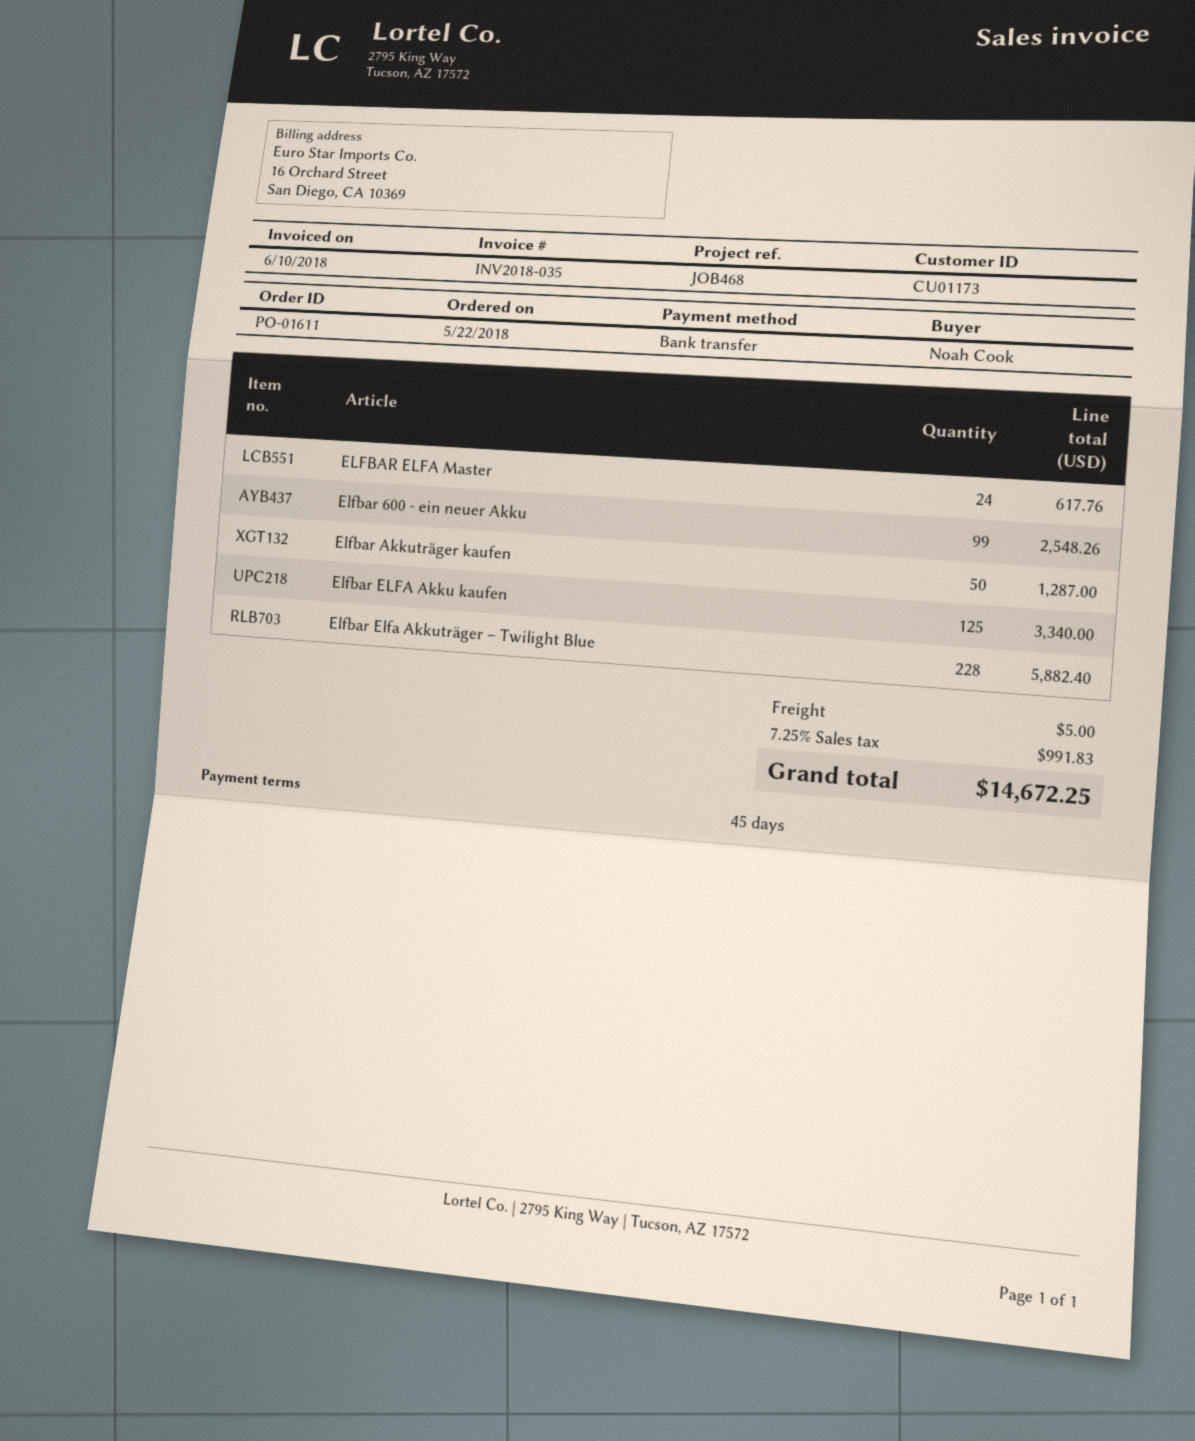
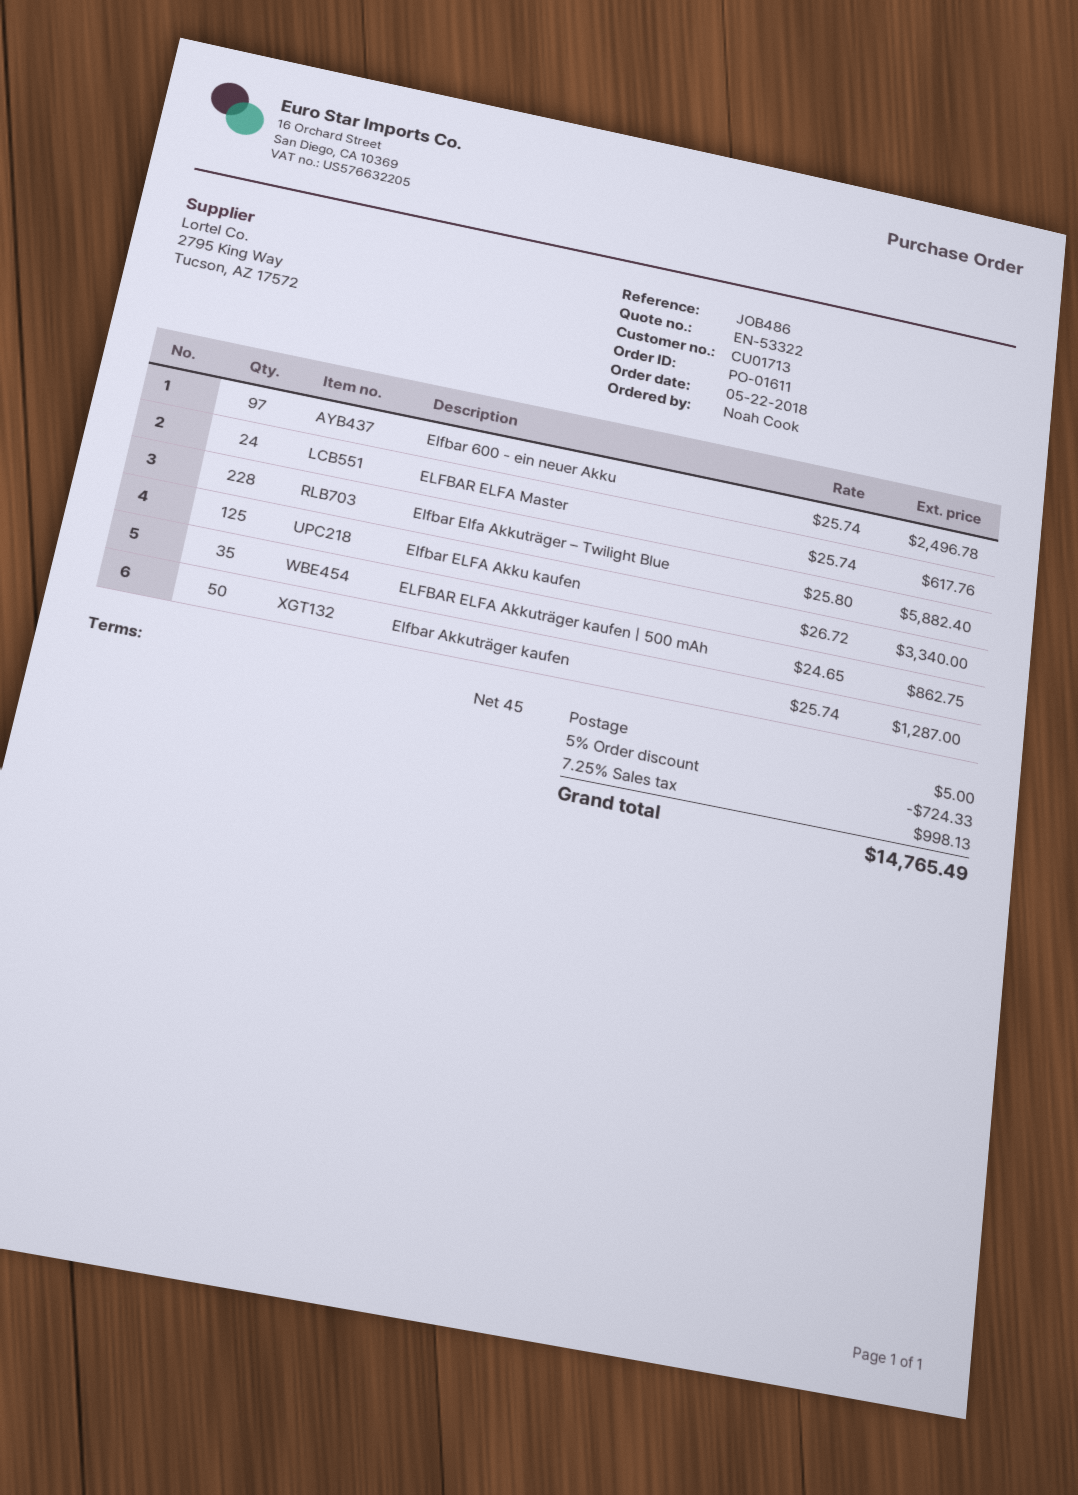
customer number: CU01173 -> CU01713
reference: JOB468 -> JOB486
Elfbar 600 - ein neuer Akku: 99 for 2548.26 -> 97 for 2496.78
ELFBAR ELFA Akkuträger kaufen | 500 mAh: none -> 35 for 862.75
discount: none -> 5% = 724.33
tax: 7.25% = 991.83 -> 7.25% = 998.13
total: 14672.25 -> 14765.49

